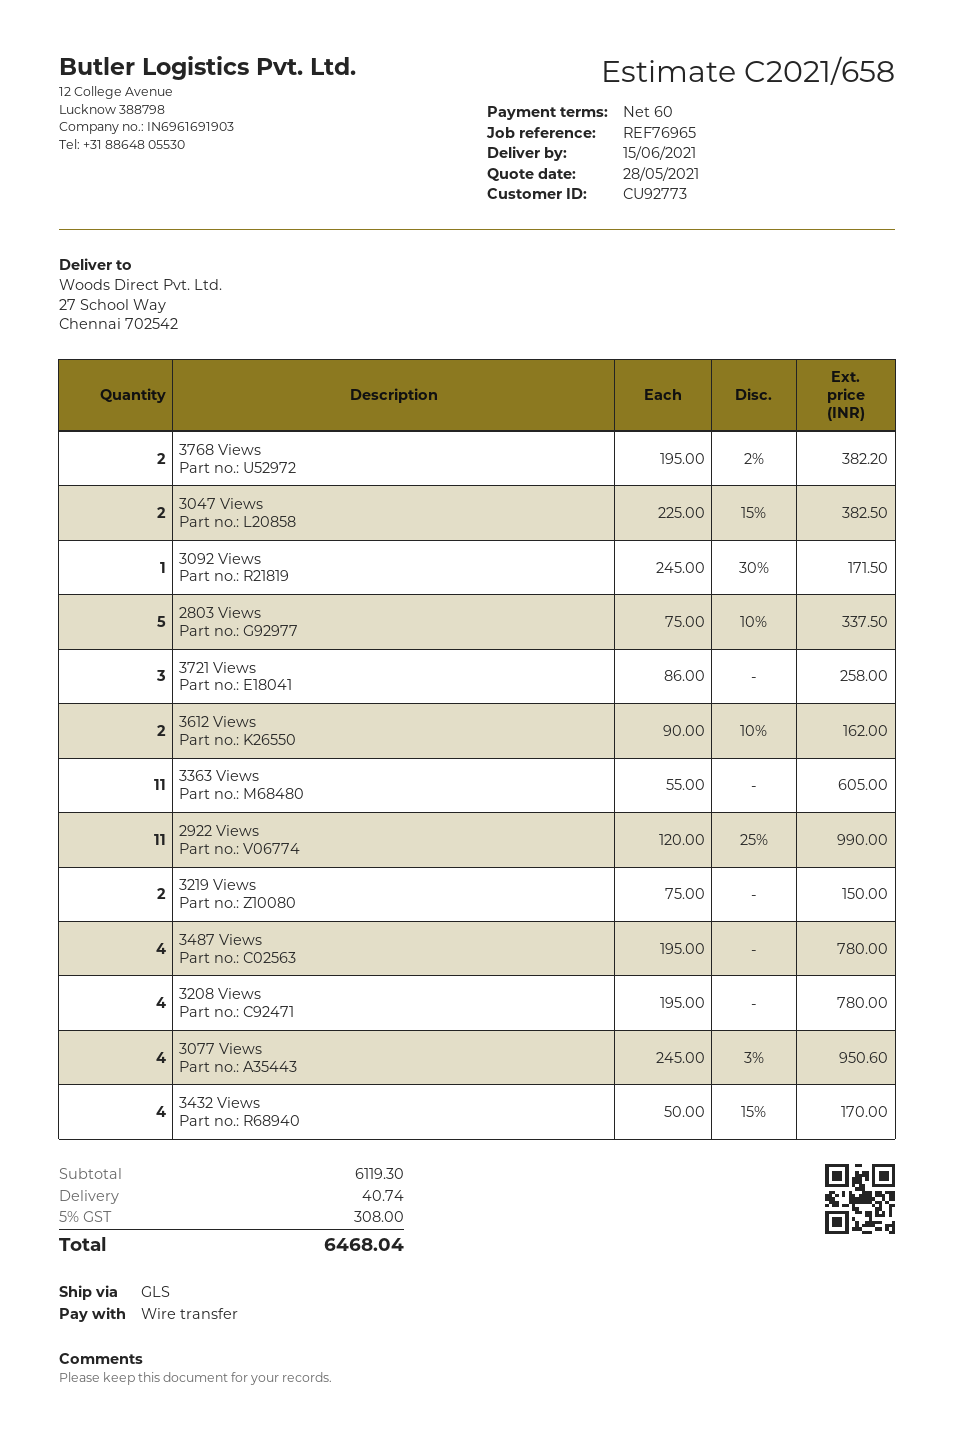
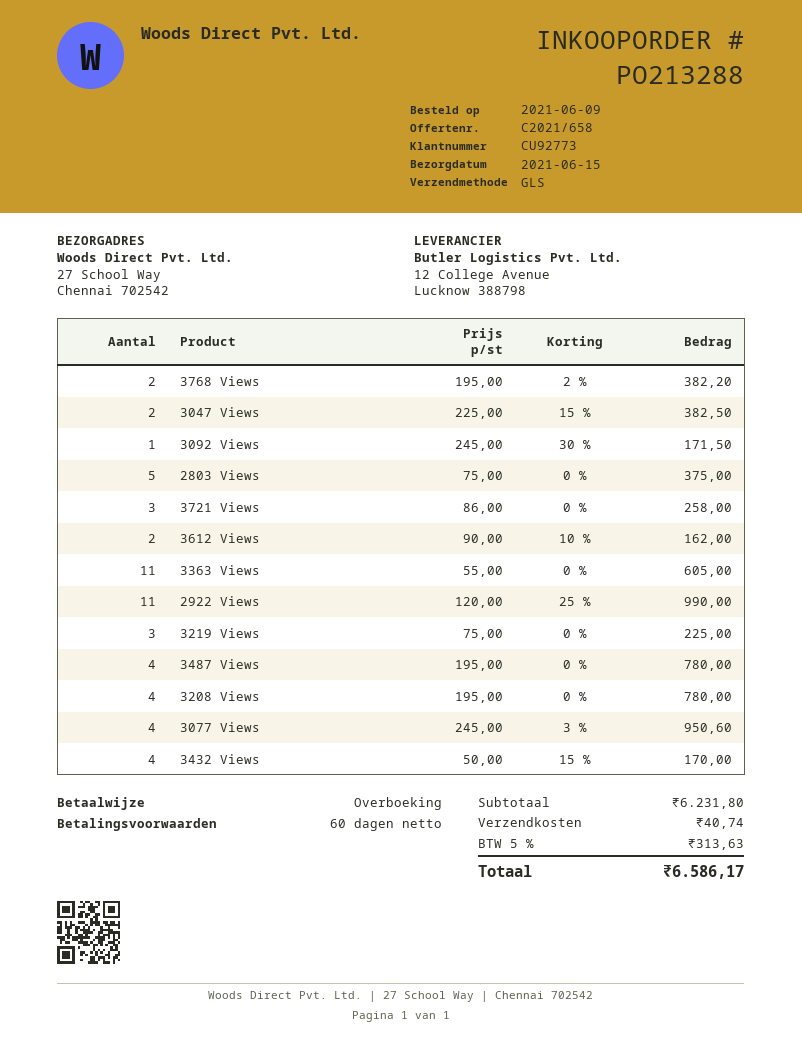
2803 Views: 5 x 75.00 - 10% = 337.50 -> 5 x 75.00 = 375.00
3219 Views: 2 x 75.00 = 150.00 -> 3 x 75.00 = 225.00
subtotal: 6119.30 -> 6231.80
tax: 5% = 308.00 -> 5% = 313.63
total: 6468.04 -> 6586.17

